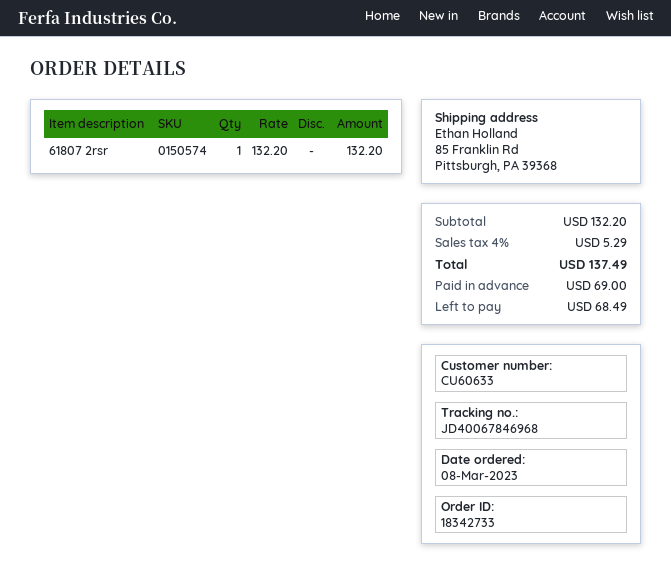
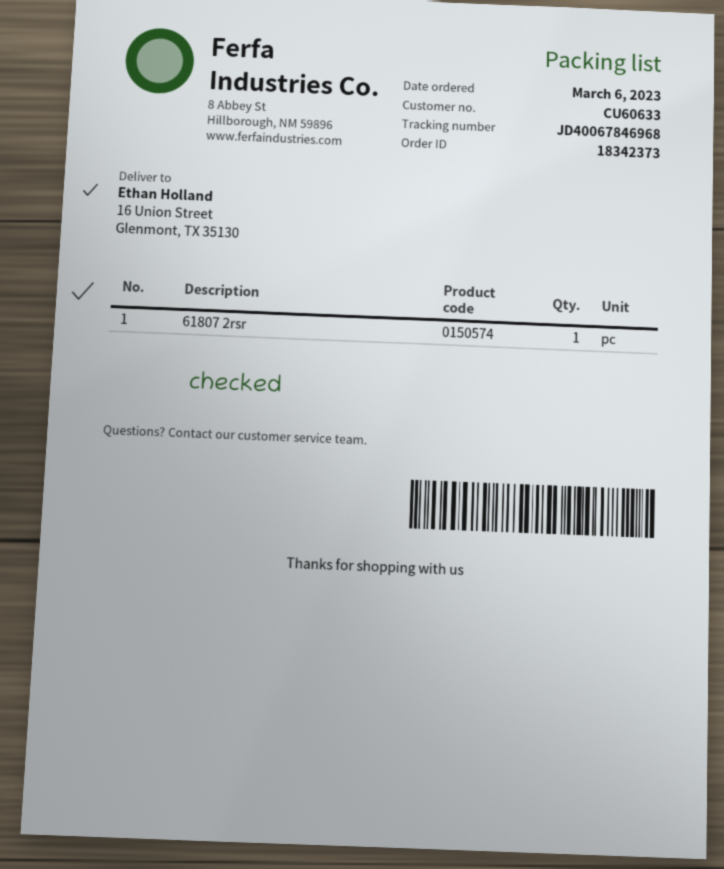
order number: 18342733 -> 18342373
order date: 2023-03-08 -> 2023-03-06
ship to: 85 Franklin Rd, Pittsburgh, PA 39368 -> 16 Union Street, Glenmont, TX 35130

